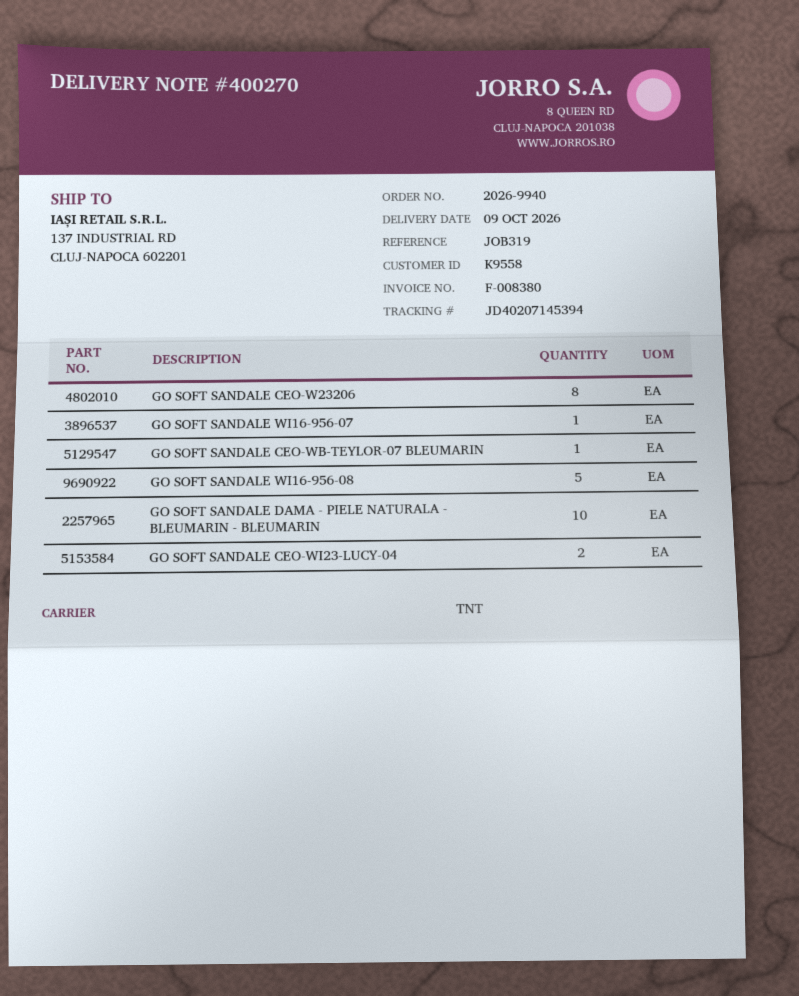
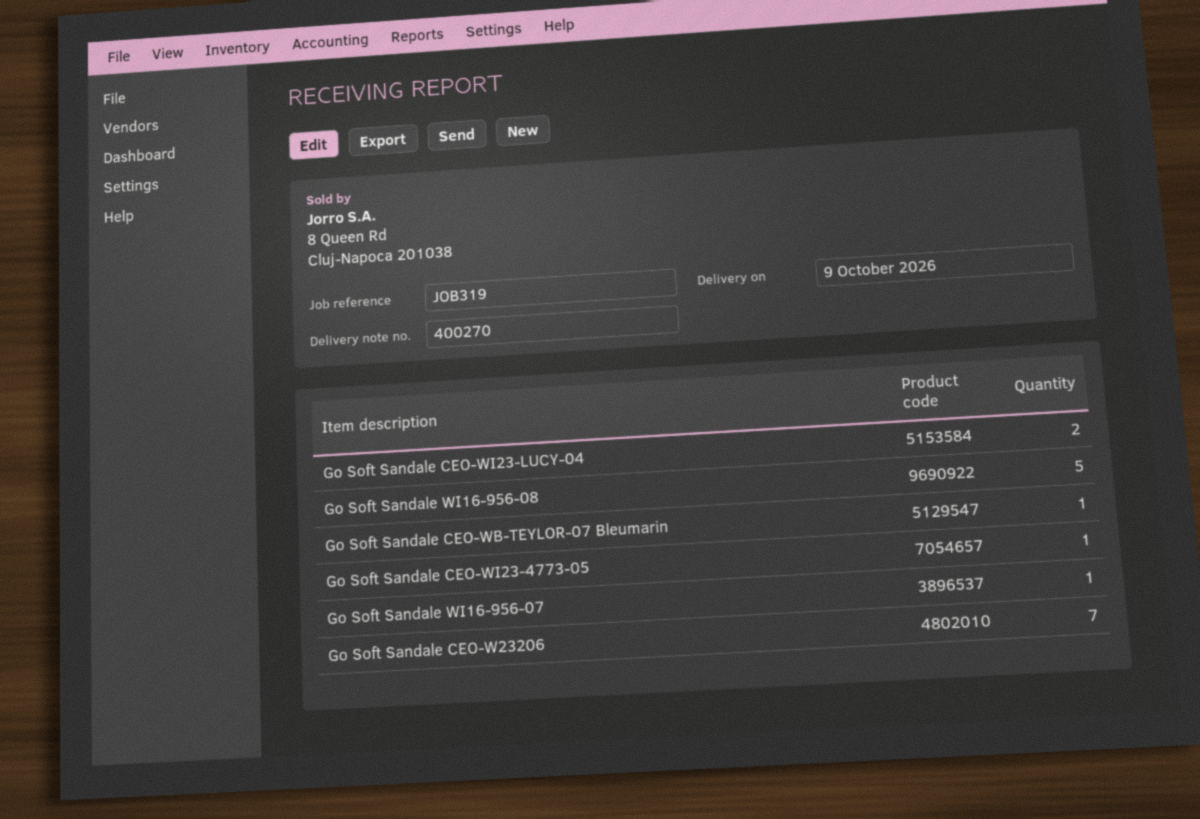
GO SOFT SANDALE CEO-W23206: 8 -> 7
GO SOFT SANDALE DAMA - PIELE NATURALA - BLEUMARIN - BLEUMARIN: 10 -> none
Go Soft Sandale CEO-WI23-4773-05: none -> 1

